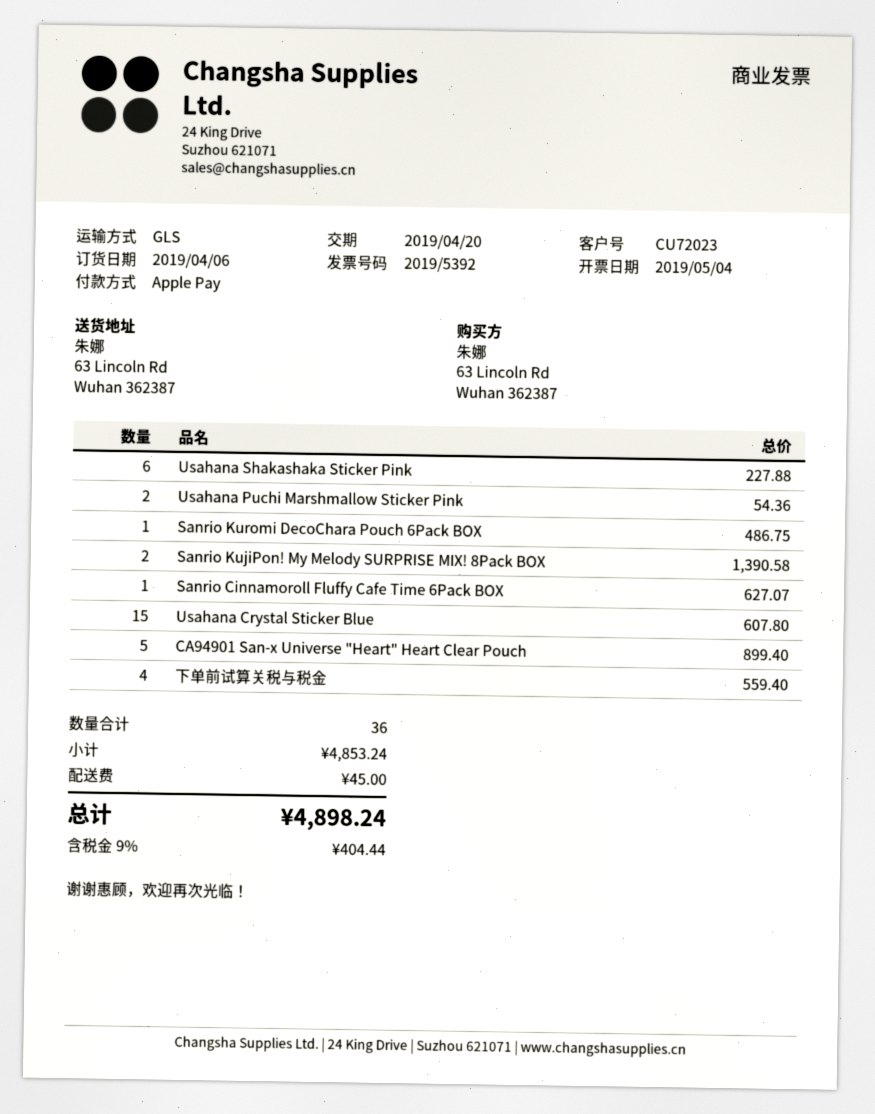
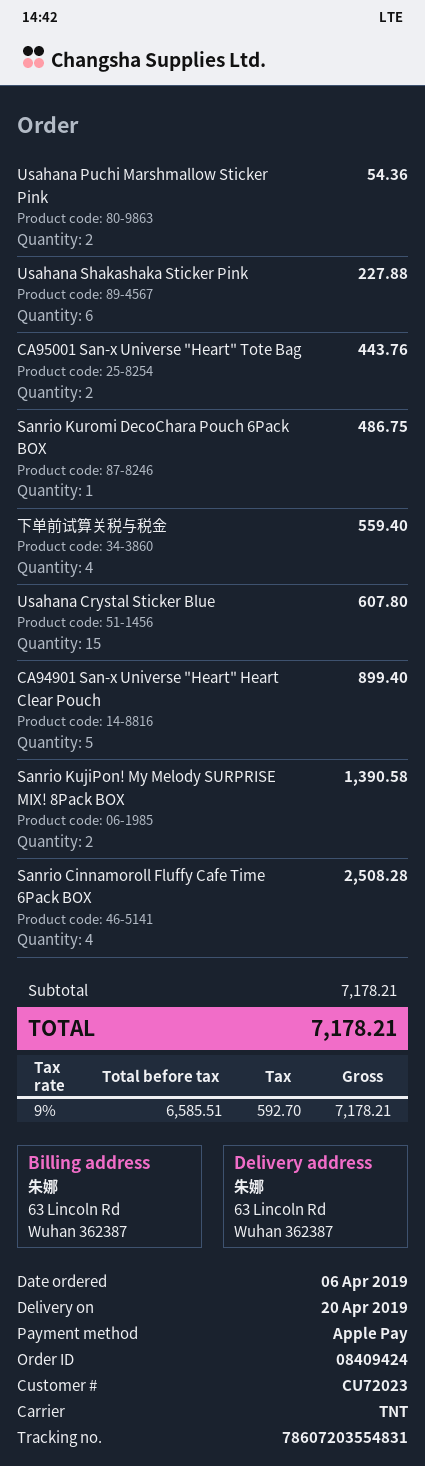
shipping method: GLS -> TNT
Sanrio Cinnamoroll Fluffy Cafe Time 6Pack BOX: 1 for 627.07 -> 4 for 2508.28
CA95001 San-x Universe "Heart" Tote Bag: none -> 2 for 443.76
subtotal: 4853.24 -> 7178.21
shipping: 45.00 -> none
tax: 9% = 404.44 -> 9% = 592.70
total: 4898.24 -> 7178.21

